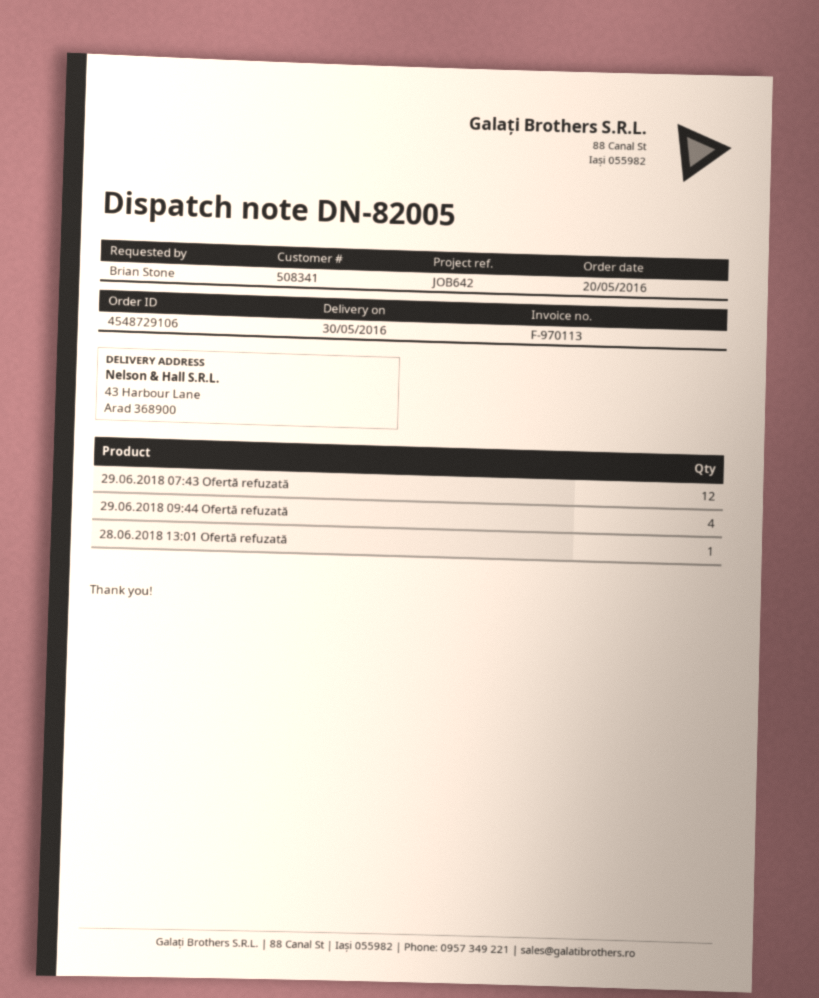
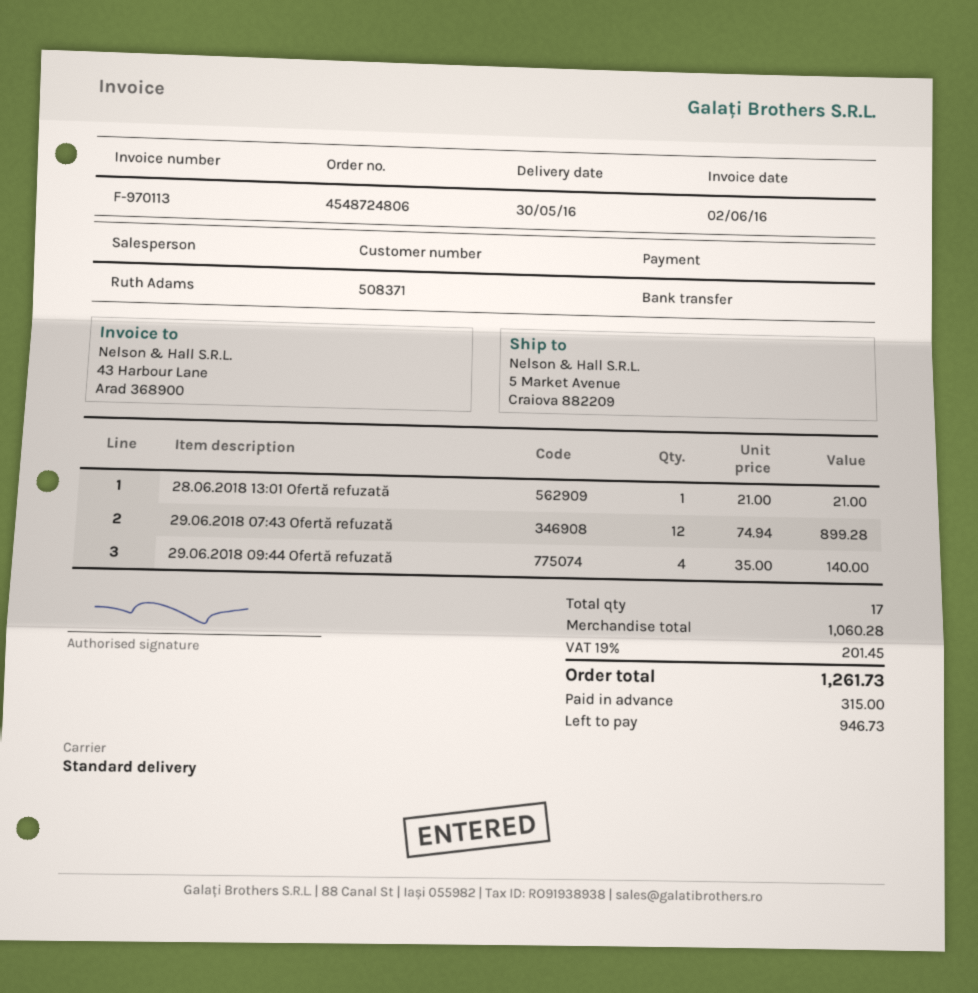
order number: 4548729106 -> 4548724806
customer number: 508341 -> 508371
ship to: 43 Harbour Lane, Arad 368900 -> 5 Market Avenue, Craiova 882209

